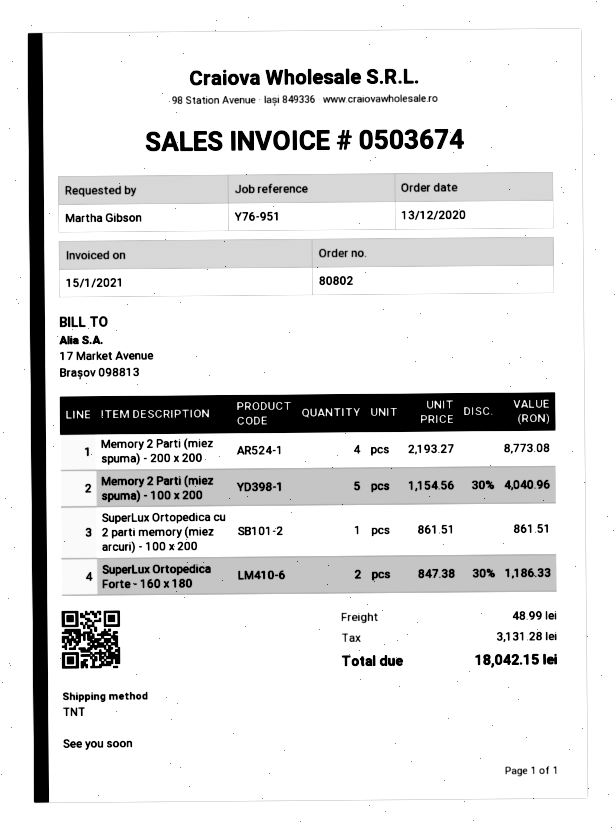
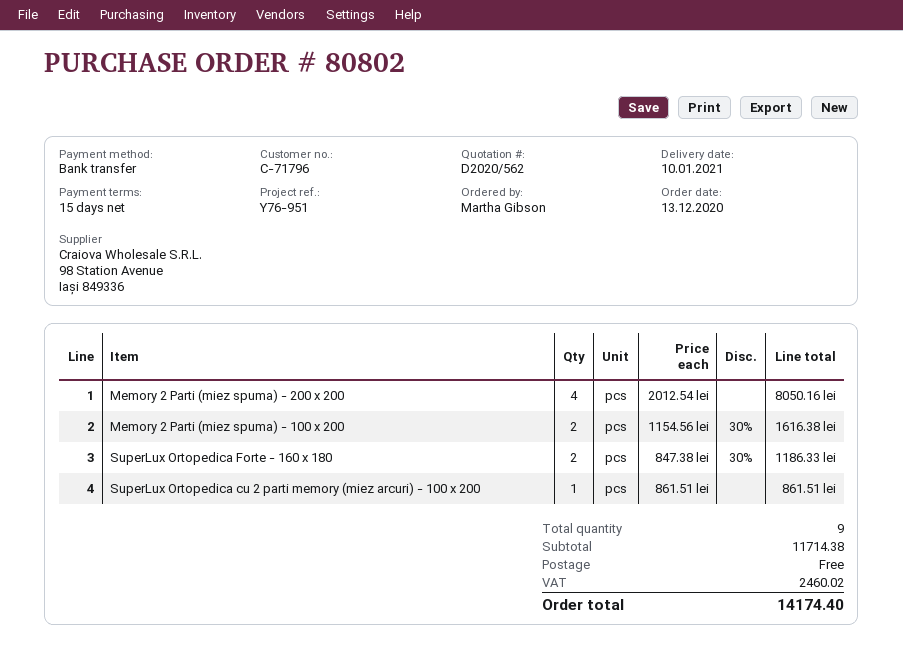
Memory 2 Parti (miez spuma) - 200 x 200: 4 x 2193.27 = 8773.08 -> 4 x 2012.54 = 8050.16
Memory 2 Parti (miez spuma) - 100 x 200: 5 x 1154.56 - 30% = 4040.96 -> 2 x 1154.56 - 30% = 1616.38
shipping: 48.99 -> 0.00
tax: 3131.28 -> 2460.02
total: 18042.15 -> 14174.40

